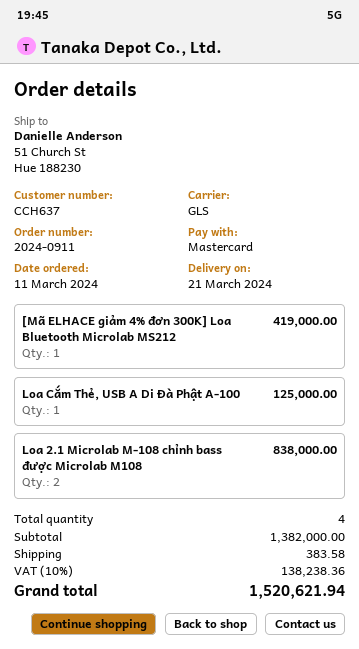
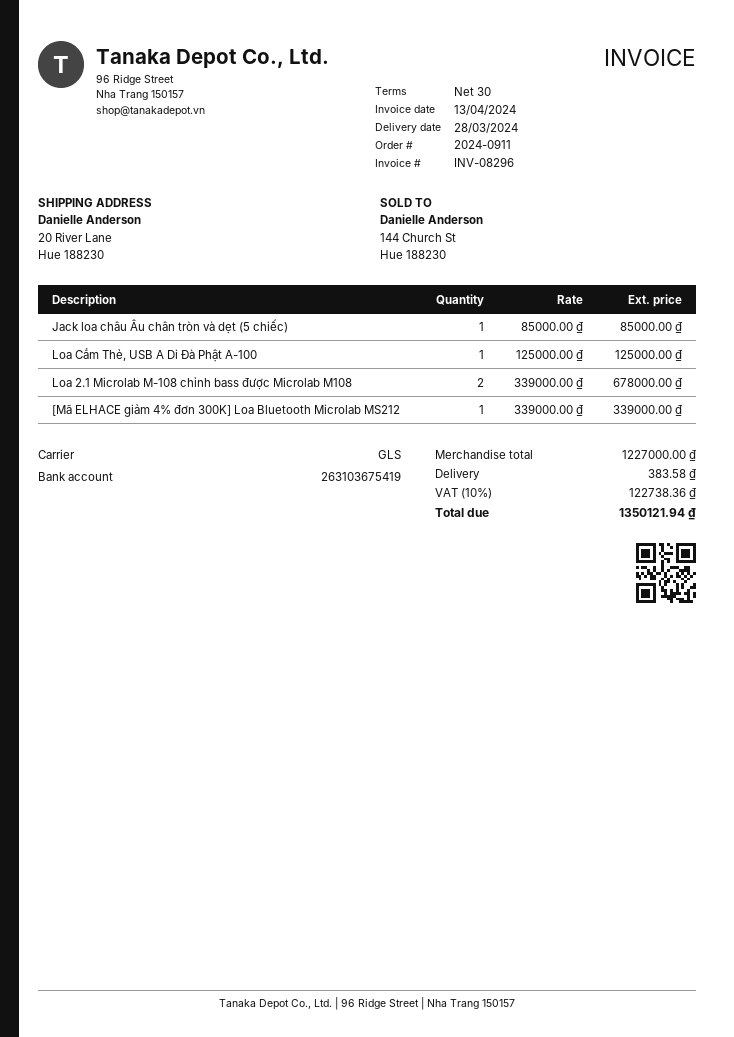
delivery date: 2024-03-21 -> 2024-03-28
ship to: 51 Church St, Hue 188230 -> 20 River Lane, Hue 188230
[Mã ELHACE giảm 4% đơn 300K] Loa Bluetooth Microlab MS212: 1 for 419000.00 -> 1 for 339000.00
Loa 2.1 Microlab M-108 chỉnh bass được Microlab M108: 2 for 838000.00 -> 2 for 678000.00
Jack loa châu Âu chân tròn và dẹt (5 chiếc): none -> 1 for 85000.00
subtotal: 1382000.00 -> 1227000.00
tax: 10% = 138238.36 -> 10% = 122738.36
total: 1520621.94 -> 1350121.94

